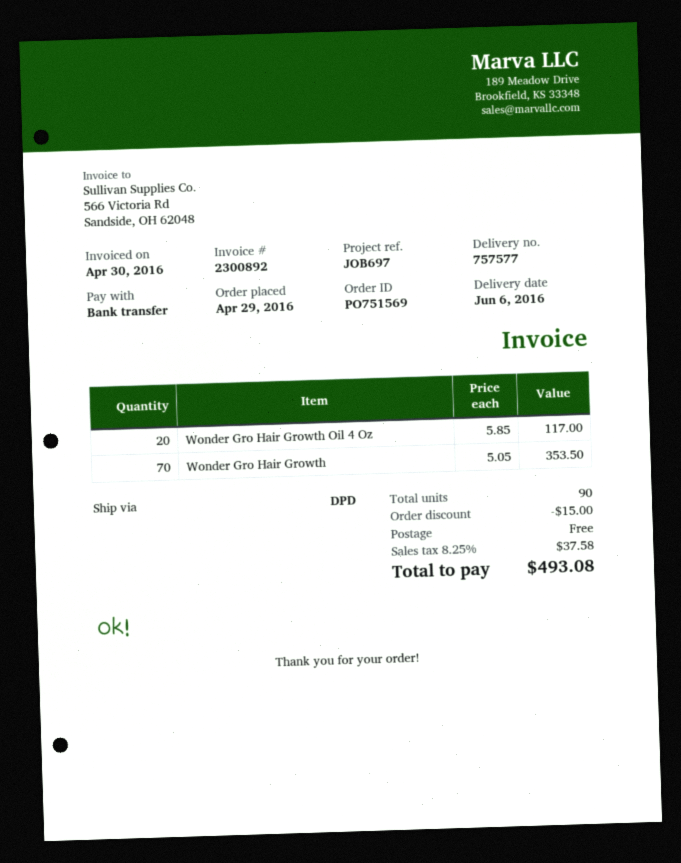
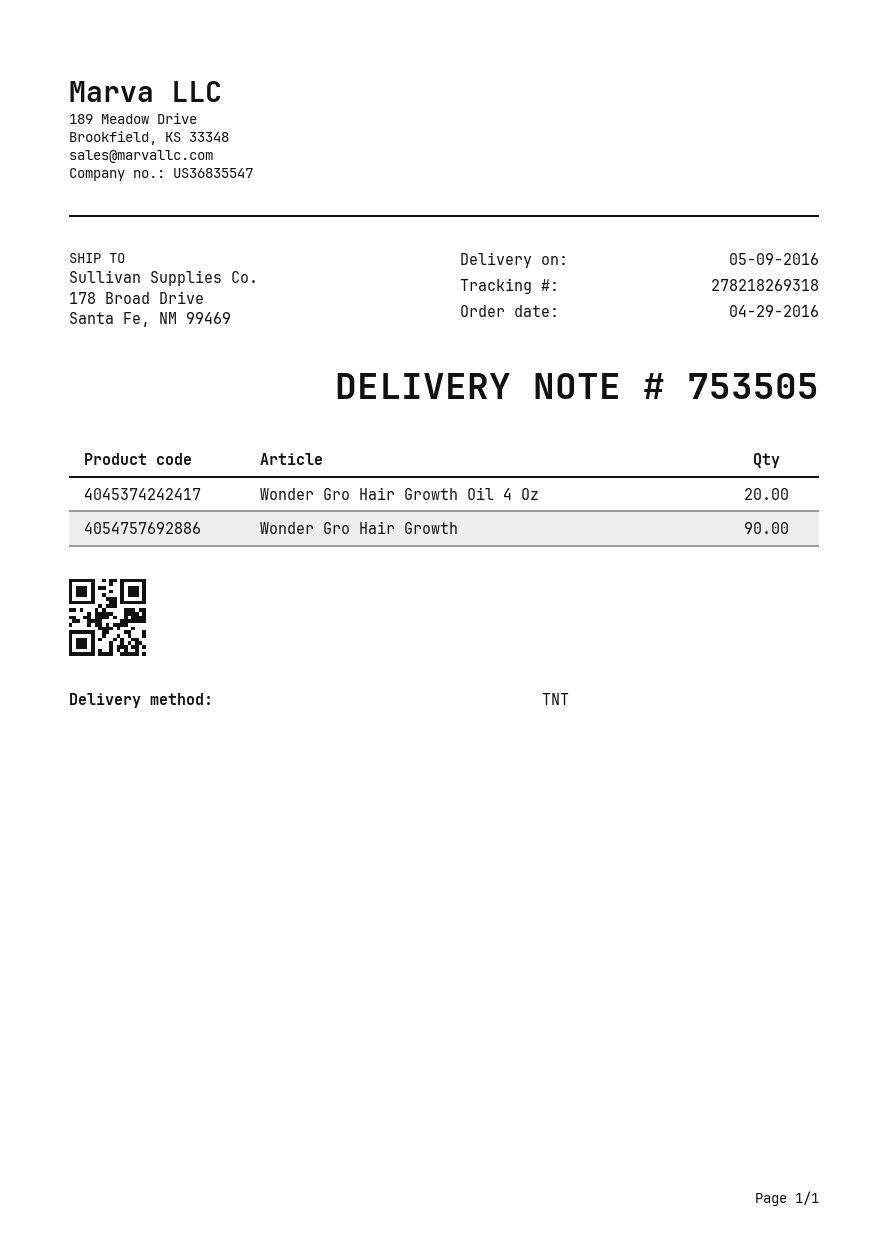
delivery note number: 757577 -> 753505
delivery date: 2016-06-06 -> 2016-05-09
shipping method: DPD -> TNT
Wonder Gro Hair Growth: 70 -> 90

